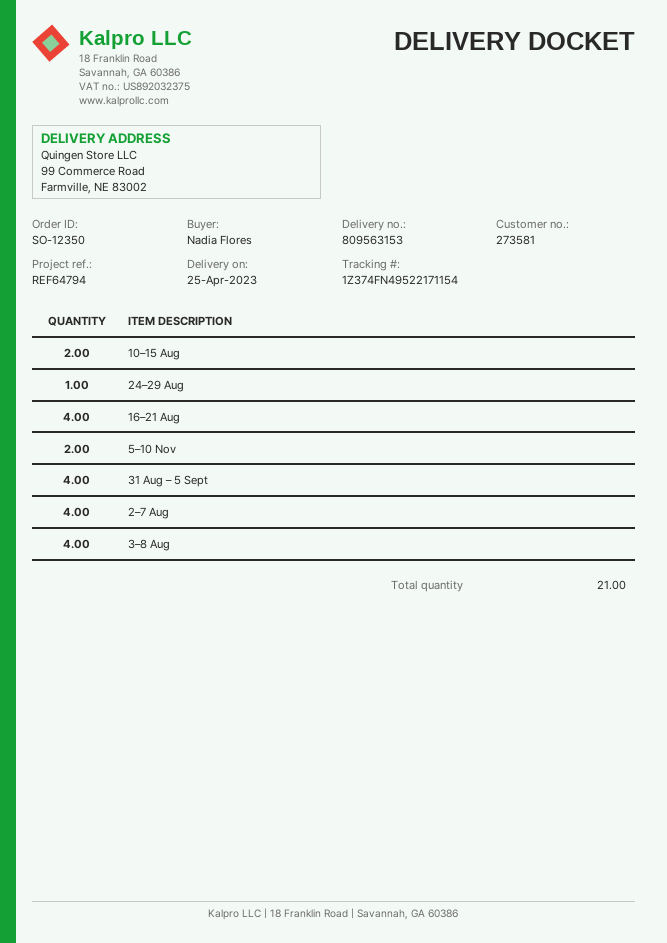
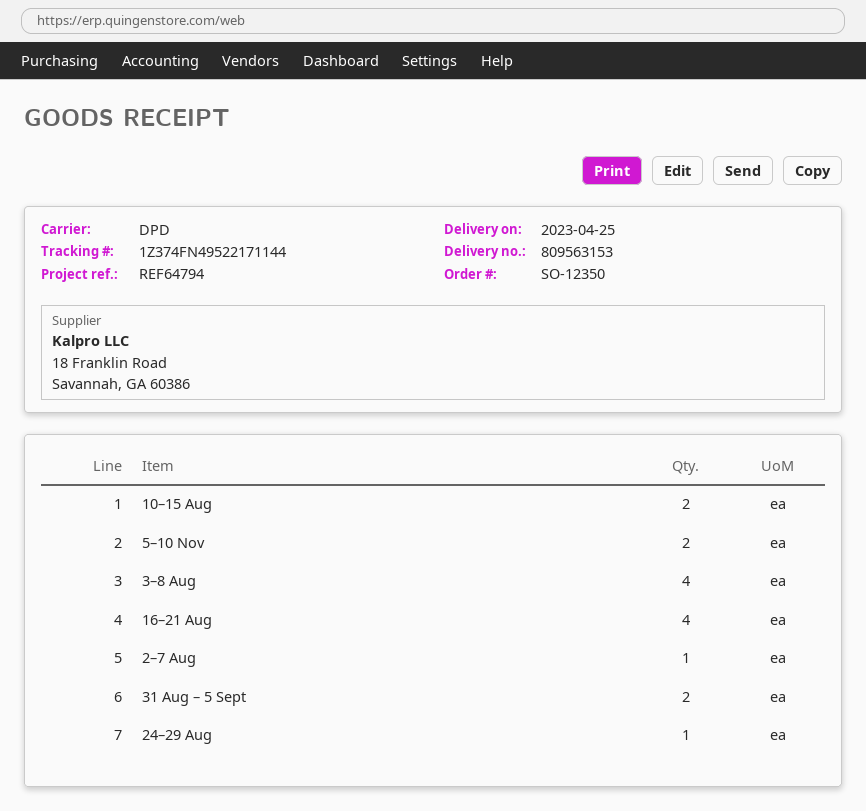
tracking number: 1Z374FN49522171154 -> 1Z374FN49522171144
31 Aug – 5 Sept: 4 -> 2
2–7 Aug: 4 -> 1

